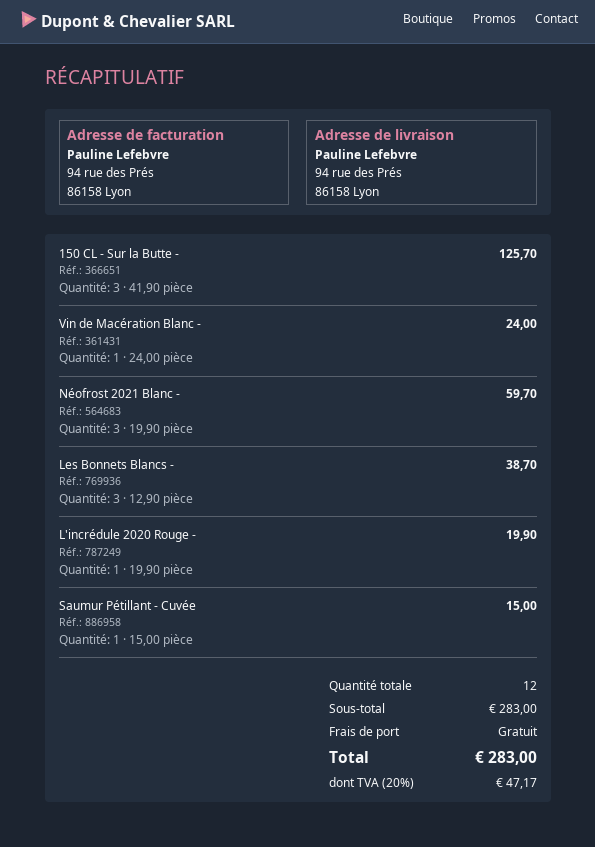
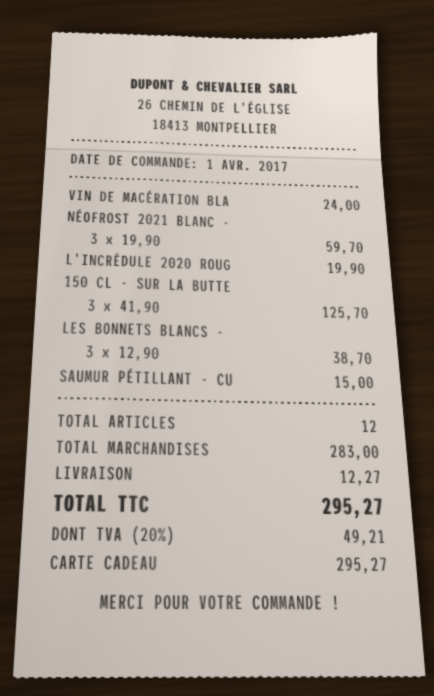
shipping: 0.00 -> 12.27
tax: 20% = 47.17 -> 20% = 49.21
total: 283.00 -> 295.27

